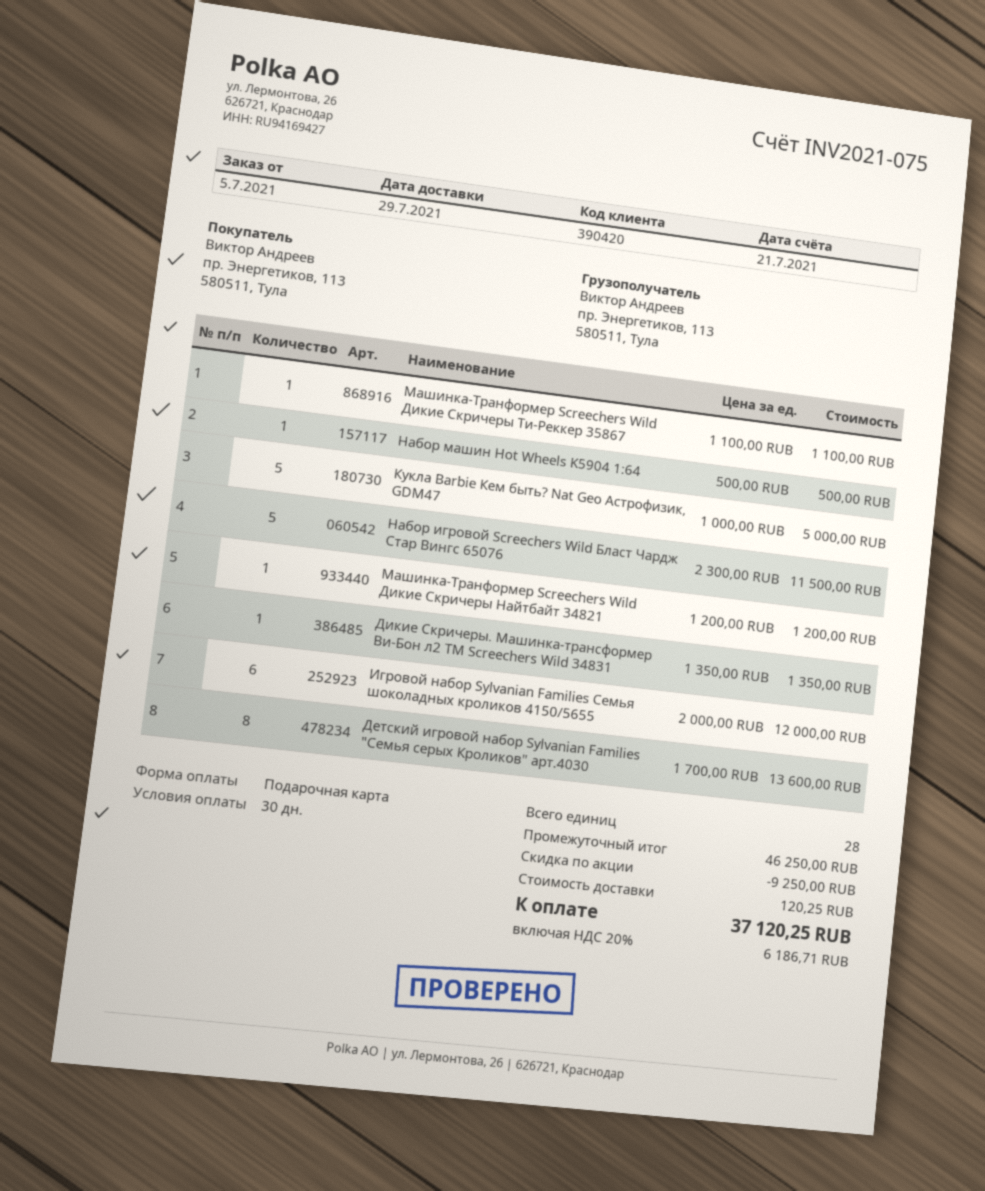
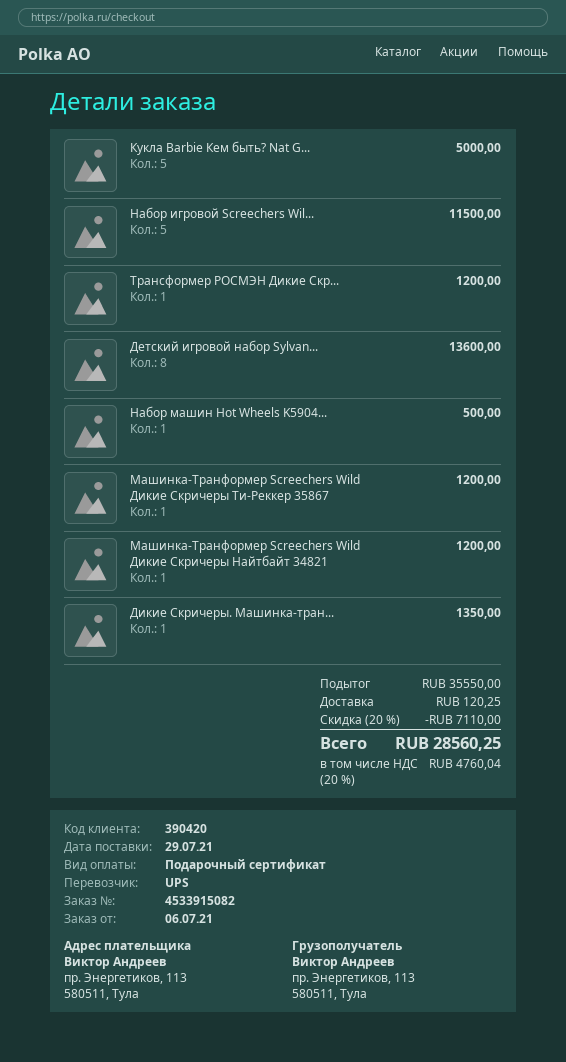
order date: 2021-07-05 -> 2021-07-06
Машинка-Транформер Screechers Wild Дикие Скричеры Ти-Реккер 35867: 1 for 1100.00 -> 1 for 1200.00
Игровой набор Sylvanian Families Семья шоколадных кроликов 4150/5655: 6 for 12000.00 -> none
Трансформер РОСМЭН Дикие Скр...: none -> 1 for 1200.00
subtotal: 46250.00 -> 35550.00
discount: 9250.00 -> 7110.00
tax: 20% = 6186.71 -> 20% = 4760.04
total: 37120.25 -> 28560.25

